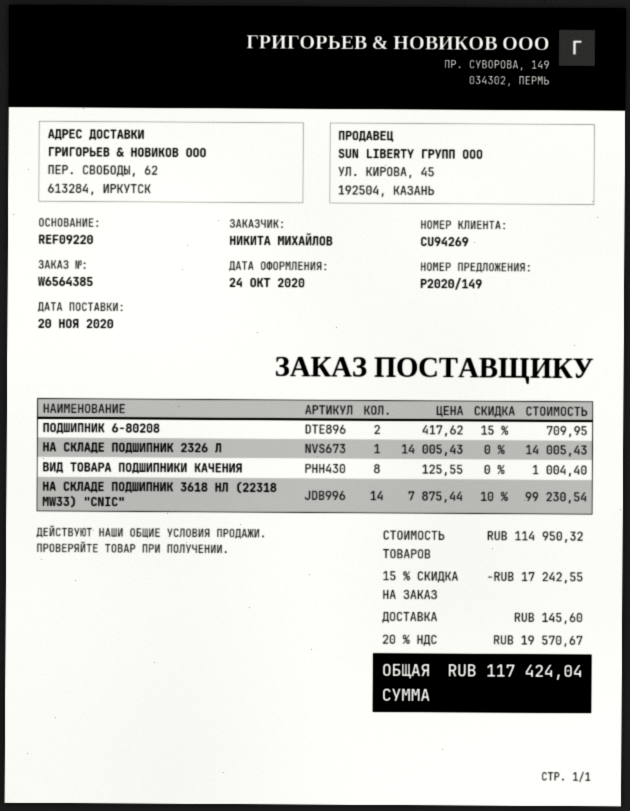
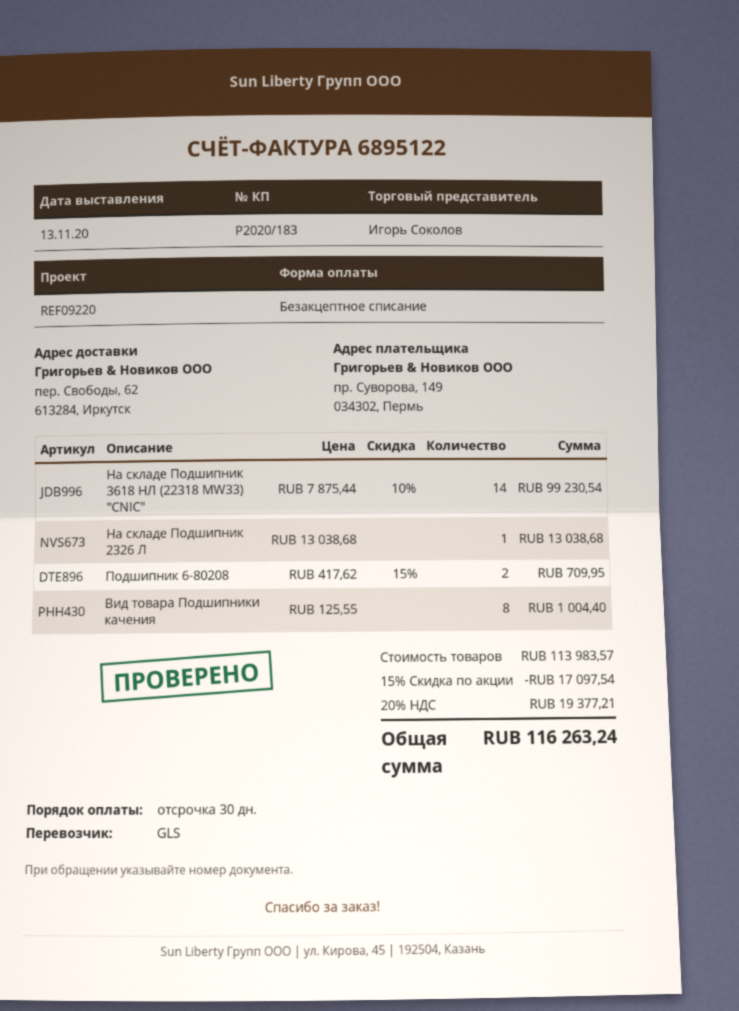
quote number: P2020/149 -> P2020/183
НА СКЛАДЕ ПОДШИПНИК 2326 Л: 1 x 14005.43 = 14005.43 -> 1 x 13038.68 = 13038.68
subtotal: 114950.32 -> 113983.57
discount: 15% = 17242.55 -> 15% = 17097.54
shipping: 145.60 -> none
tax: 20% = 19570.67 -> 20% = 19377.21
total: 117424.04 -> 116263.24

